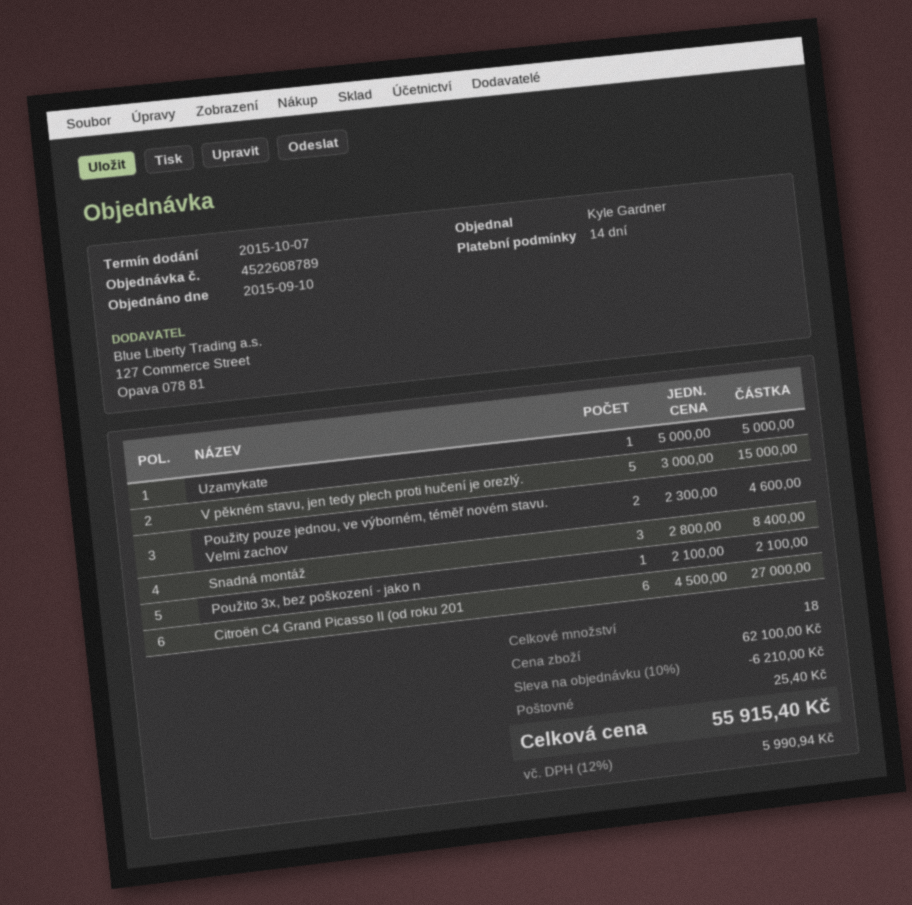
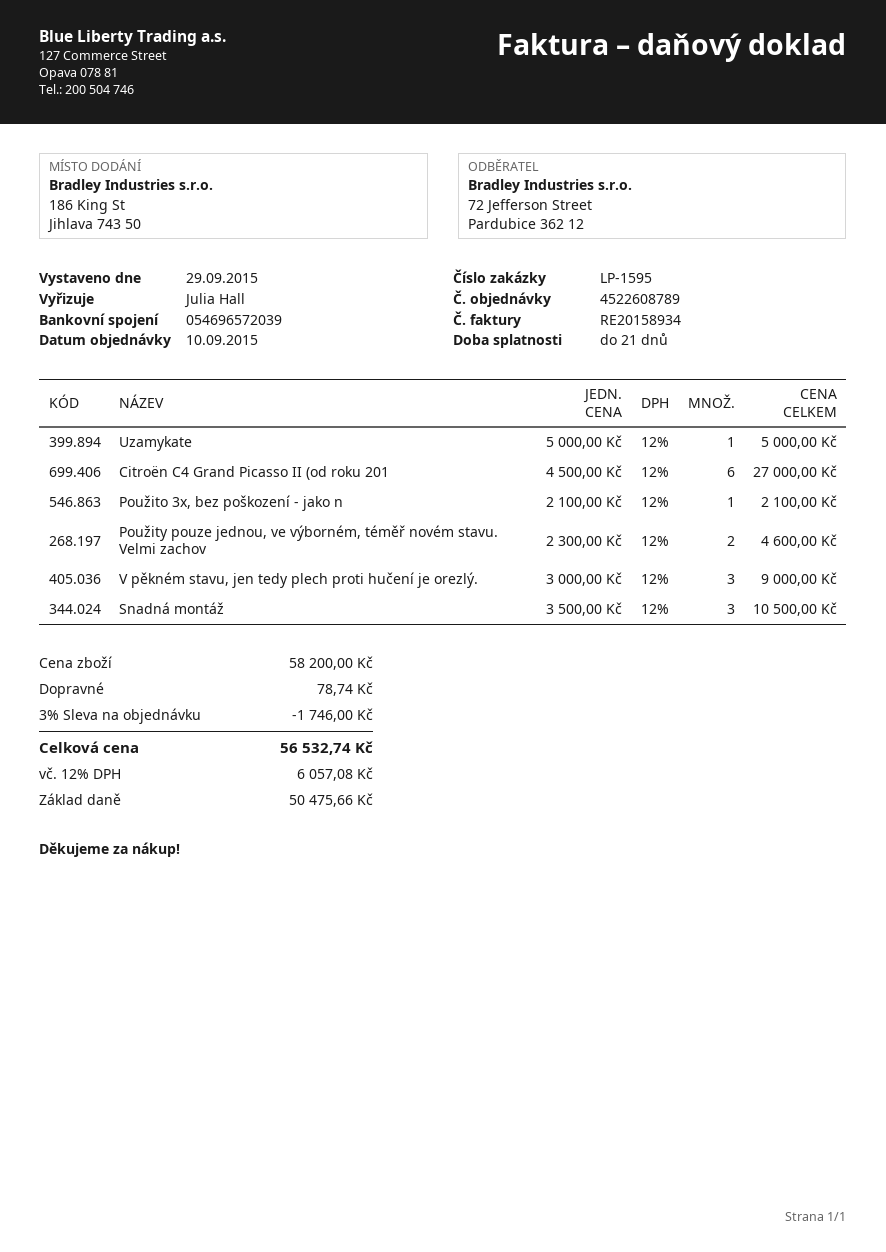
payment terms: 14 days -> 21 days
V pěkném stavu, jen tedy plech proti hučení je orezlý.: 5 x 3000.00 = 15000.00 -> 3 x 3000.00 = 9000.00
Snadná montáž: 3 x 2800.00 = 8400.00 -> 3 x 3500.00 = 10500.00
subtotal: 62100.00 -> 58200.00
discount: 10% = 6210.00 -> 3% = 1746.00
shipping: 25.40 -> 78.74
tax: 12% = 5990.94 -> 12% = 6057.08
total: 55915.40 -> 56532.74

